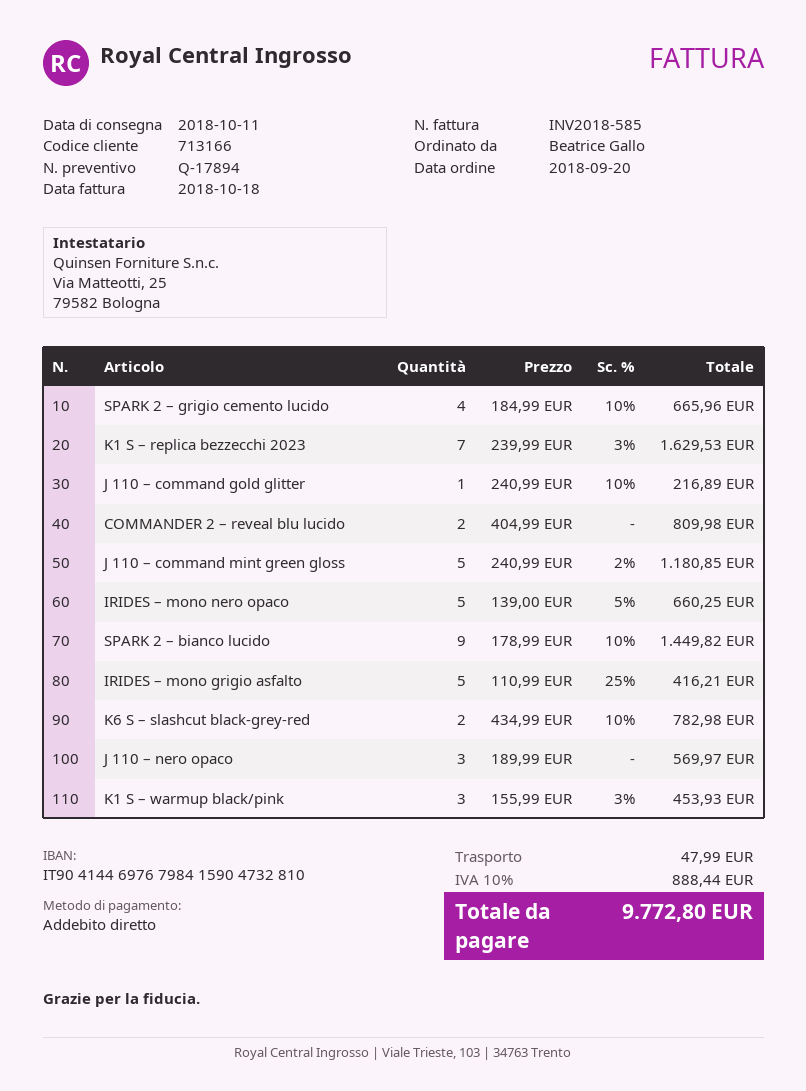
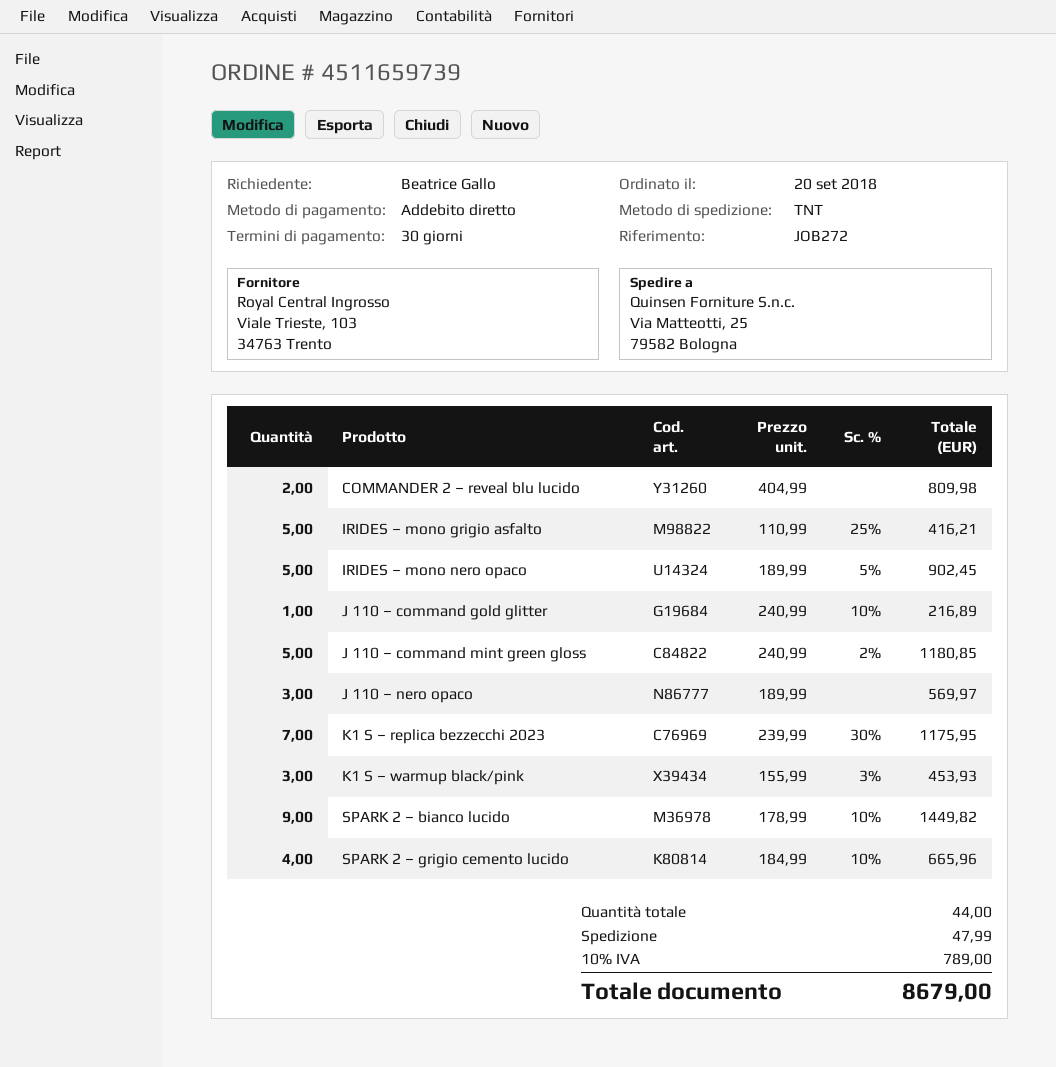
K1 S – replica bezzecchi 2023: 7 x 239.99 - 3% = 1629.53 -> 7 x 239.99 - 30% = 1175.95
IRIDES – mono nero opaco: 5 x 139.00 - 5% = 660.25 -> 5 x 189.99 - 5% = 902.45
K6 S – slashcut black-grey-red: 2 x 434.99 - 10% = 782.98 -> none
tax: 10% = 888.44 -> 10% = 789.00
total: 9772.80 -> 8679.00

